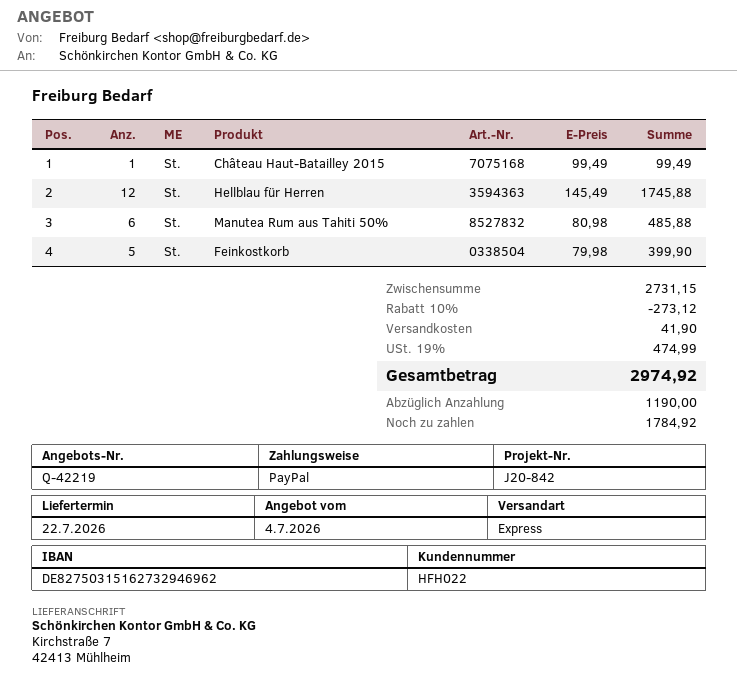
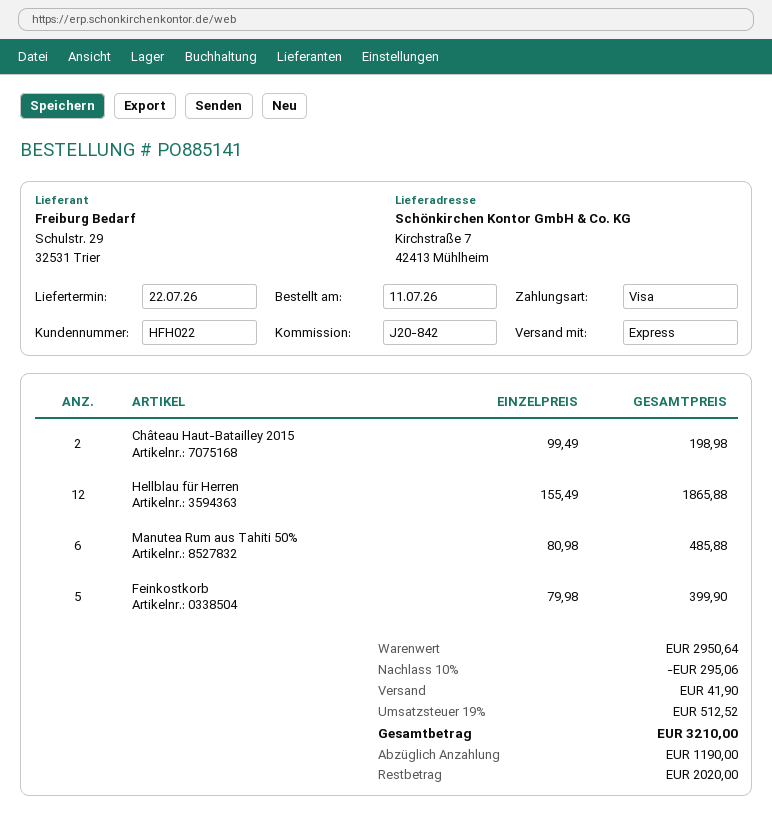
payment method: PayPal -> Visa
Château Haut-Batailley 2015: 1 x 99.49 = 99.49 -> 2 x 99.49 = 198.98
Hellblau für Herren: 12 x 145.49 = 1745.88 -> 12 x 155.49 = 1865.88
subtotal: 2731.15 -> 2950.64
discount: 10% = 273.12 -> 10% = 295.06
tax: 19% = 474.99 -> 19% = 512.52
total: 2974.92 -> 3210.00
balance: 1784.92 -> 2020.00

